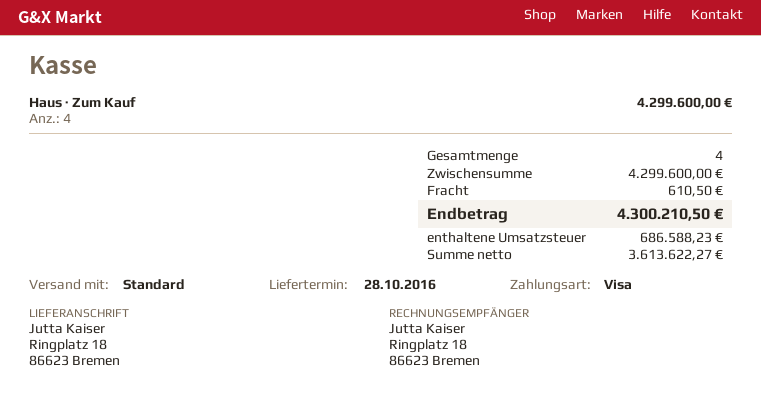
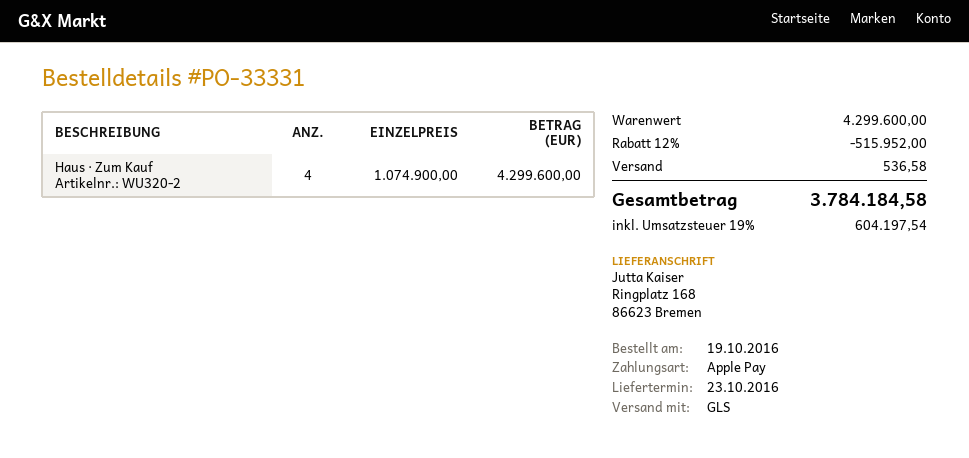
delivery date: 2016-10-28 -> 2016-10-23
payment method: Visa -> Apple Pay
shipping method: standard -> GLS
ship to: Ringplatz 18, 86623 Bremen -> Ringplatz 168, 86623 Bremen
discount: none -> 12% = 515952.00
shipping: 610.50 -> 536.58
tax: 686588.23 -> 604197.54
total: 4300210.50 -> 3784184.58

